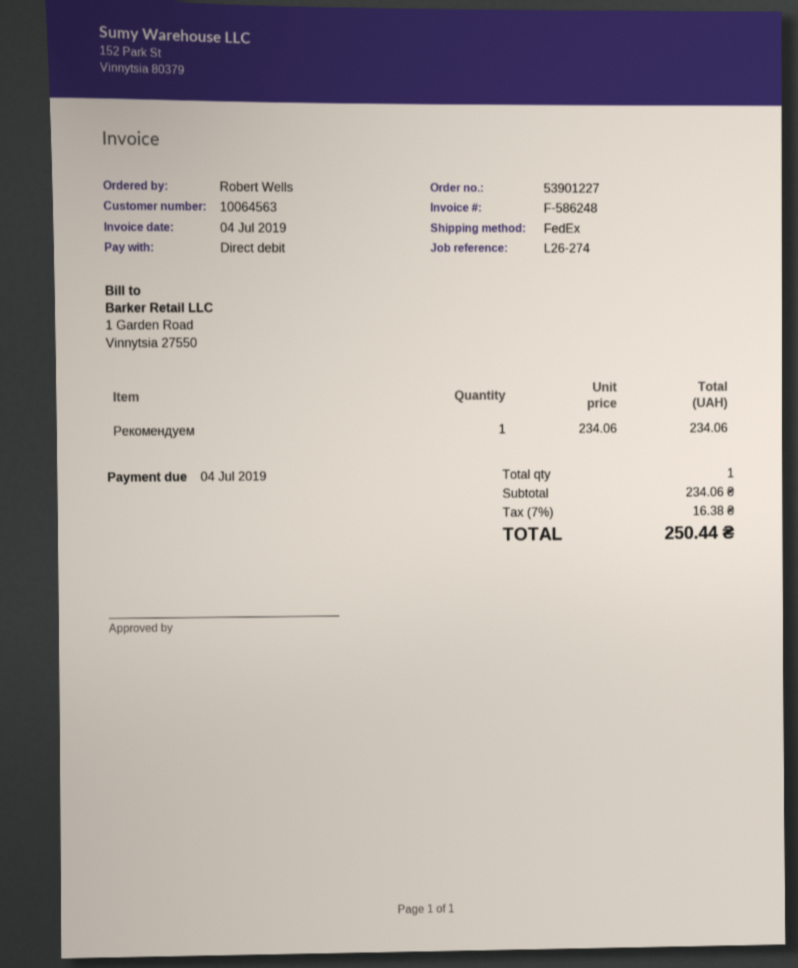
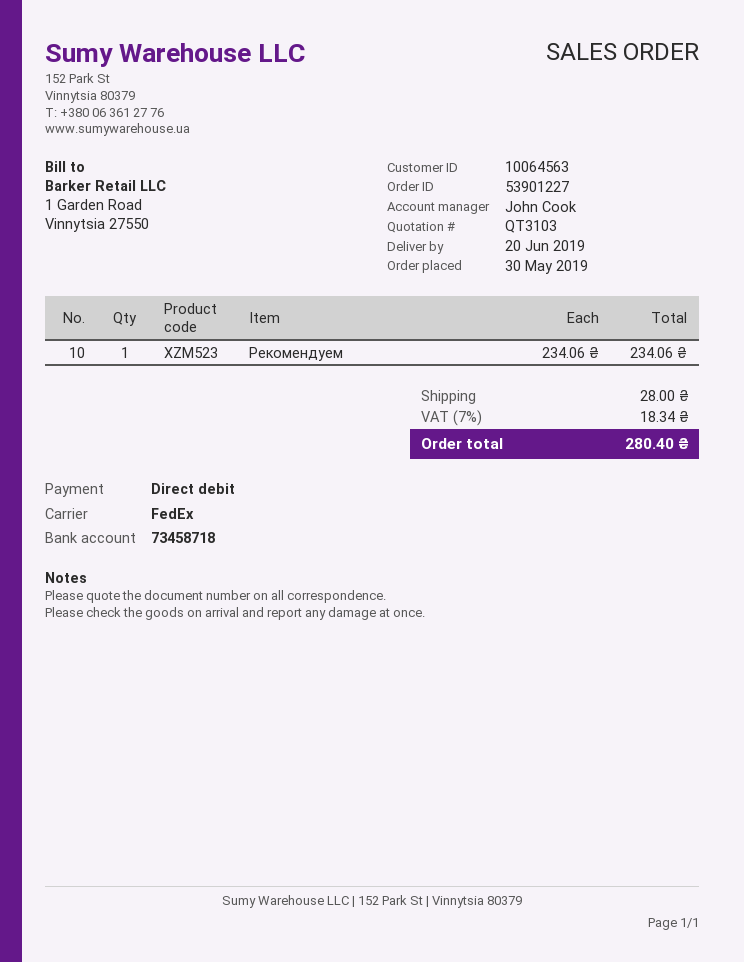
shipping: none -> 28.00
tax: 7% = 16.38 -> 7% = 18.34
total: 250.44 -> 280.40

